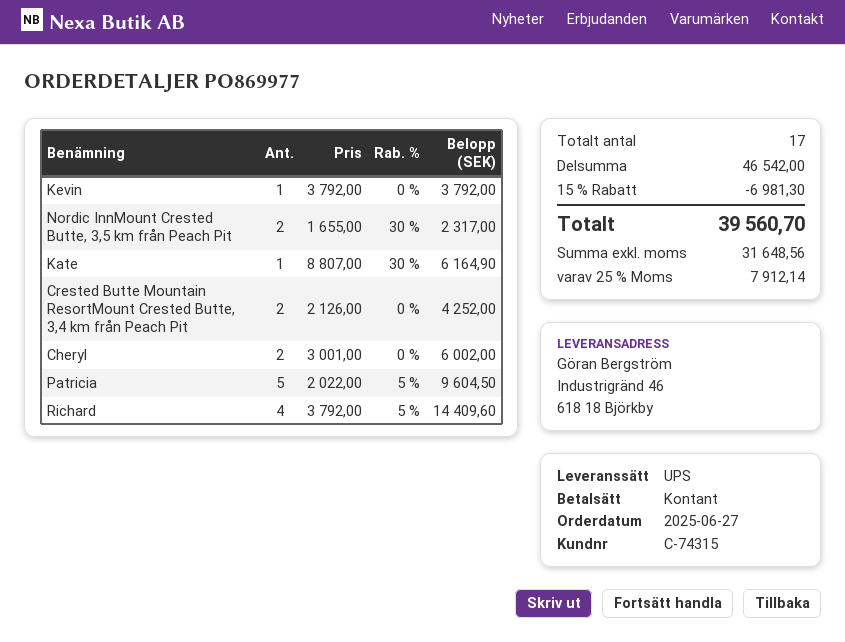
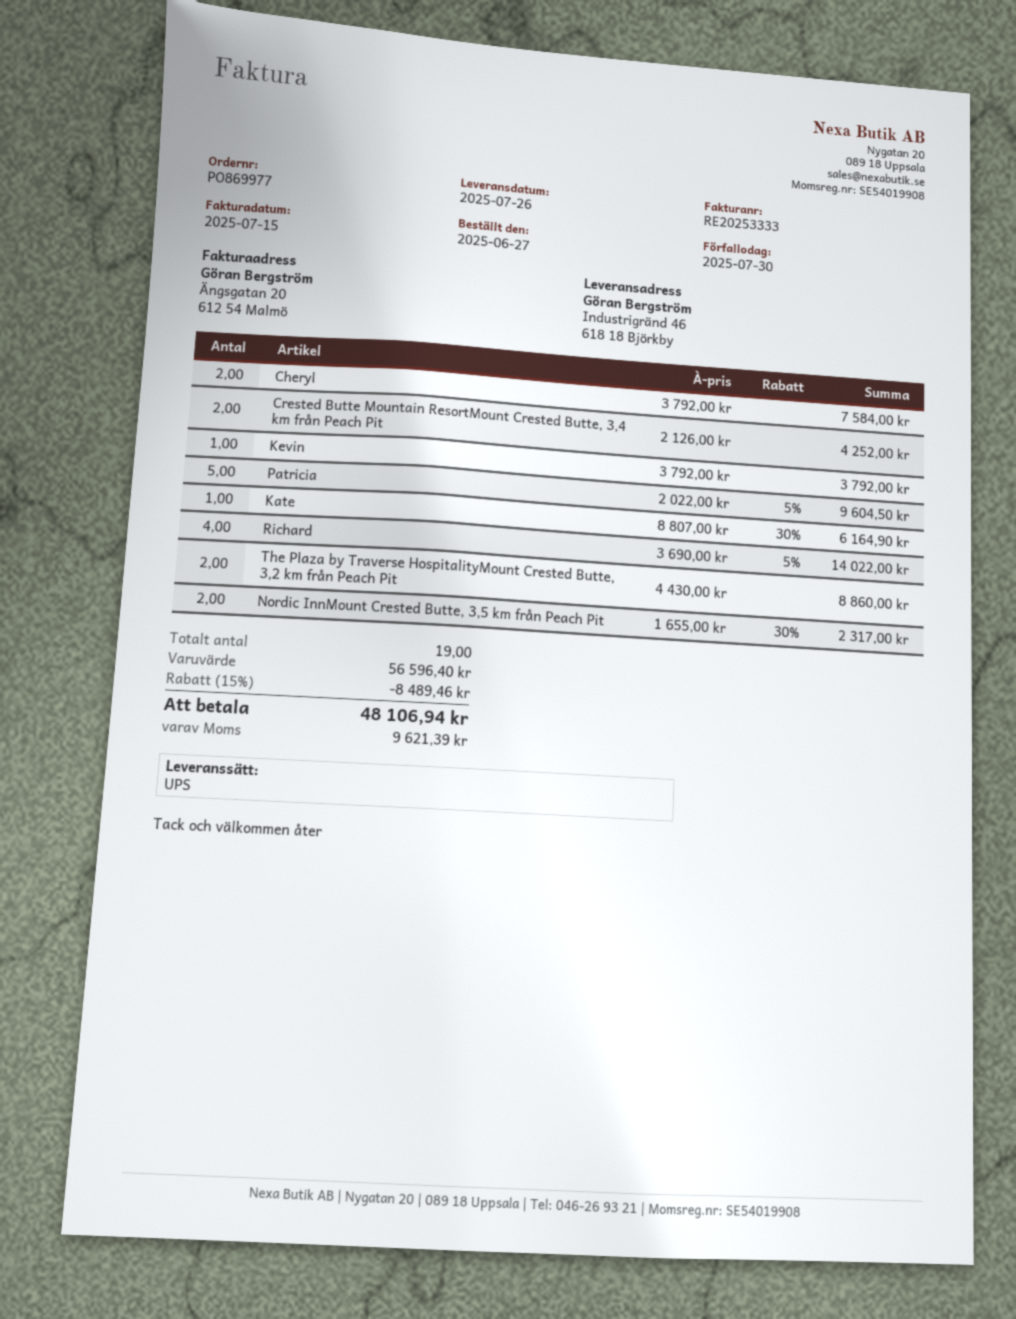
Cheryl: 2 x 3001.00 = 6002.00 -> 2 x 3792.00 = 7584.00
Richard: 4 x 3792.00 - 5% = 14409.60 -> 4 x 3690.00 - 5% = 14022.00
The Plaza by Traverse HospitalityMount Crested Butte, 3,2 km från Peach Pit: none -> 2 x 4430.00 = 8860.00
total quantity: 17 -> 19
subtotal: 46542.00 -> 56596.40
discount: 15% = 6981.30 -> 15% = 8489.46
tax: 7912.14 -> 9621.39
total: 39560.70 -> 48106.94

